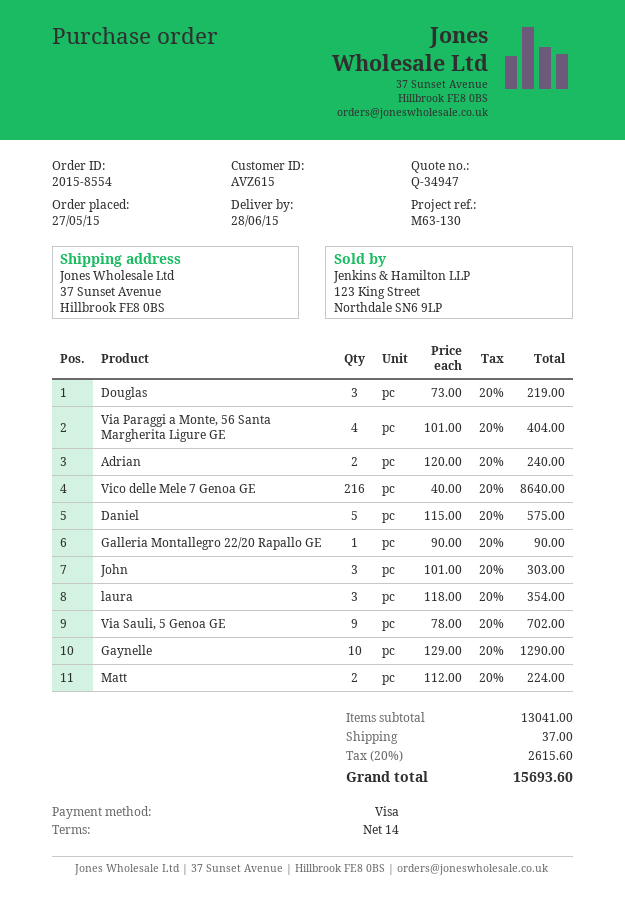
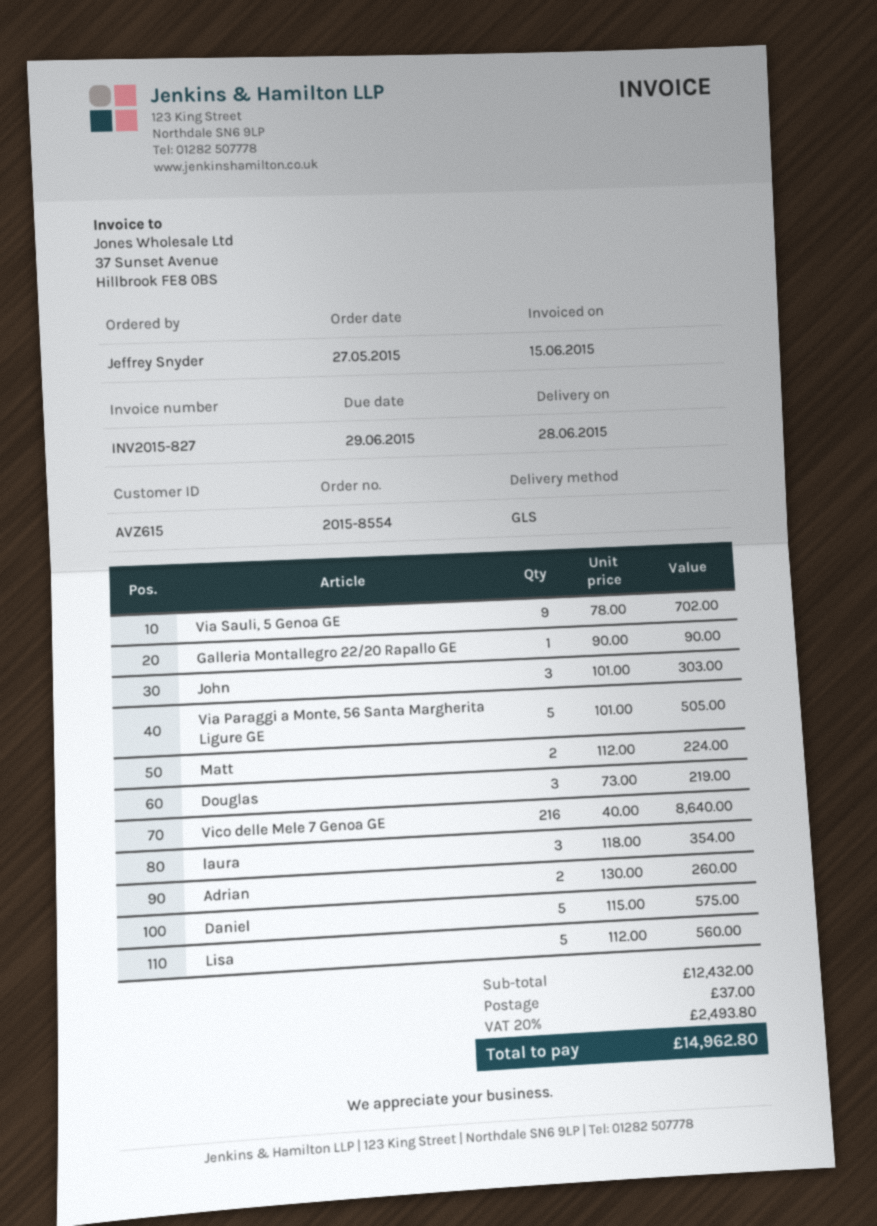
Via Paraggi a Monte, 56 Santa Margherita Ligure GE: 4 x 101.00 = 404.00 -> 5 x 101.00 = 505.00
Adrian: 2 x 120.00 = 240.00 -> 2 x 130.00 = 260.00
Gaynelle: 10 x 129.00 = 1290.00 -> none
Lisa: none -> 5 x 112.00 = 560.00
subtotal: 13041.00 -> 12432.00
tax: 20% = 2615.60 -> 20% = 2493.80
total: 15693.60 -> 14962.80

